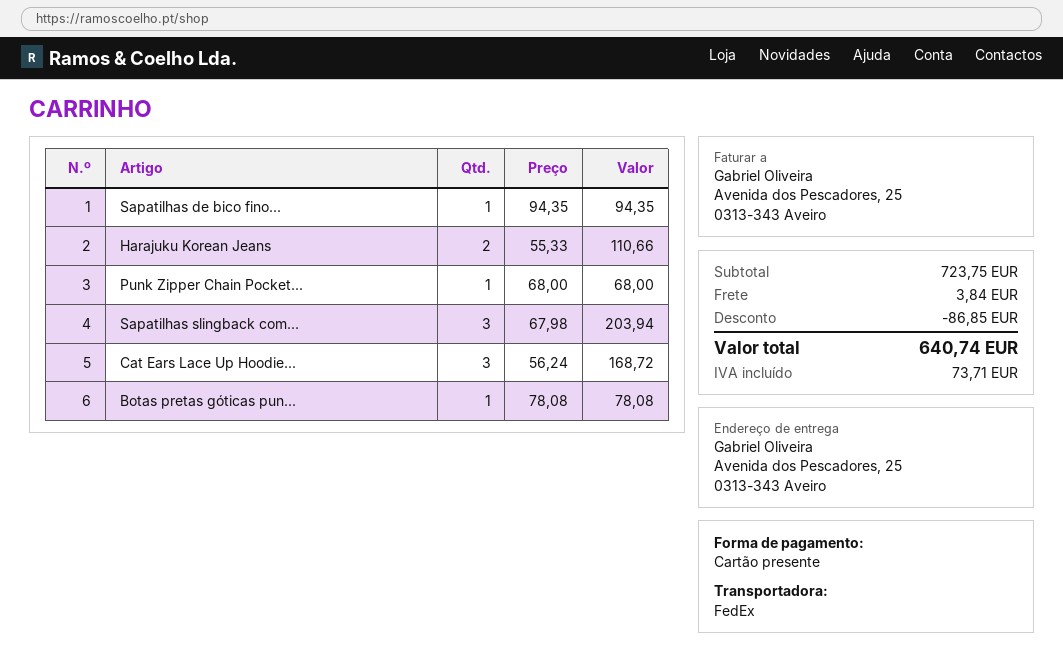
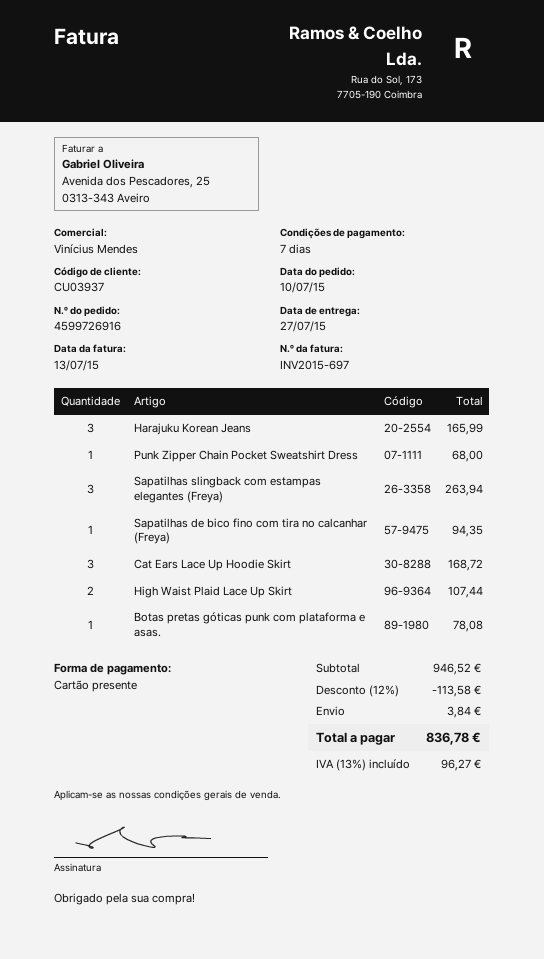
Harajuku Korean Jeans: 2 for 110.66 -> 3 for 165.99
Sapatilhas slingback com...: 3 for 203.94 -> 3 for 263.94
High Waist Plaid Lace Up Skirt: none -> 2 for 107.44
subtotal: 723.75 -> 946.52
discount: 86.85 -> 113.58
tax: 73.71 -> 96.27
total: 640.74 -> 836.78

